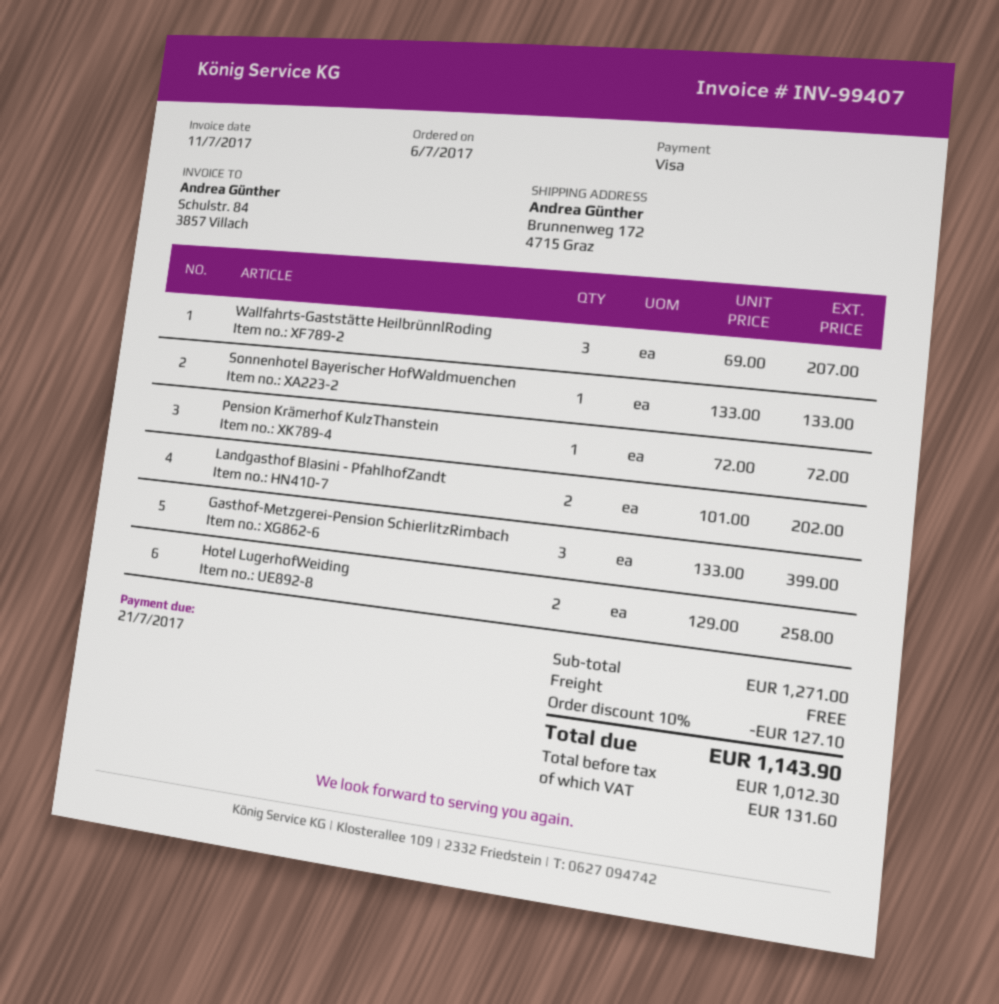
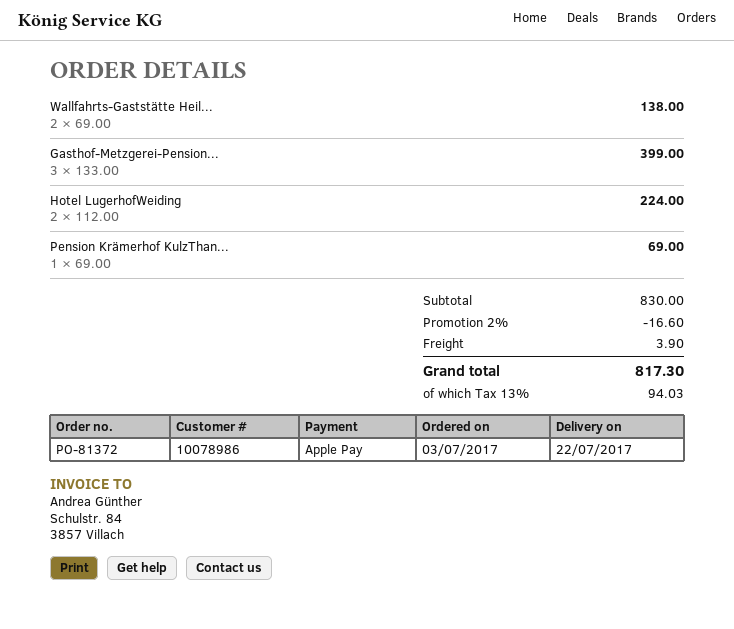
order date: 2017-07-06 -> 2017-07-03
payment method: Visa -> Apple Pay
Wallfahrts-Gaststätte HeilbrünnlRoding: 3 x 69.00 = 207.00 -> 2 x 69.00 = 138.00
Sonnenhotel Bayerischer HofWaldmuenchen: 1 x 133.00 = 133.00 -> none
Pension Krämerhof KulzThanstein: 1 x 72.00 = 72.00 -> 1 x 69.00 = 69.00
Landgasthof Blasini - PfahlhofZandt: 2 x 101.00 = 202.00 -> none
Hotel LugerhofWeiding: 2 x 129.00 = 258.00 -> 2 x 112.00 = 224.00
subtotal: 1271.00 -> 830.00
discount: 10% = 127.10 -> 2% = 16.60
shipping: 0.00 -> 3.90
tax: 131.60 -> 94.03
total: 1143.90 -> 817.30

